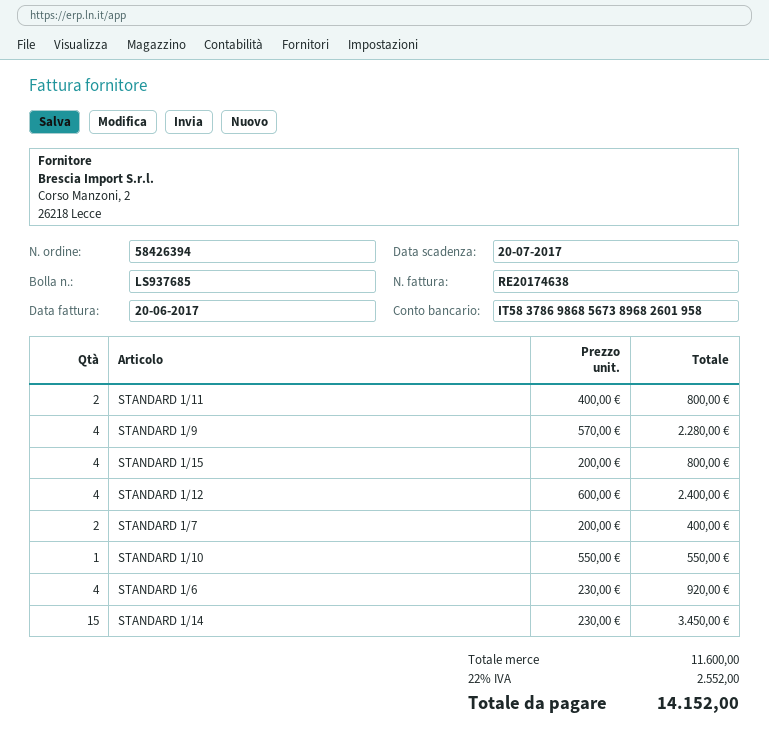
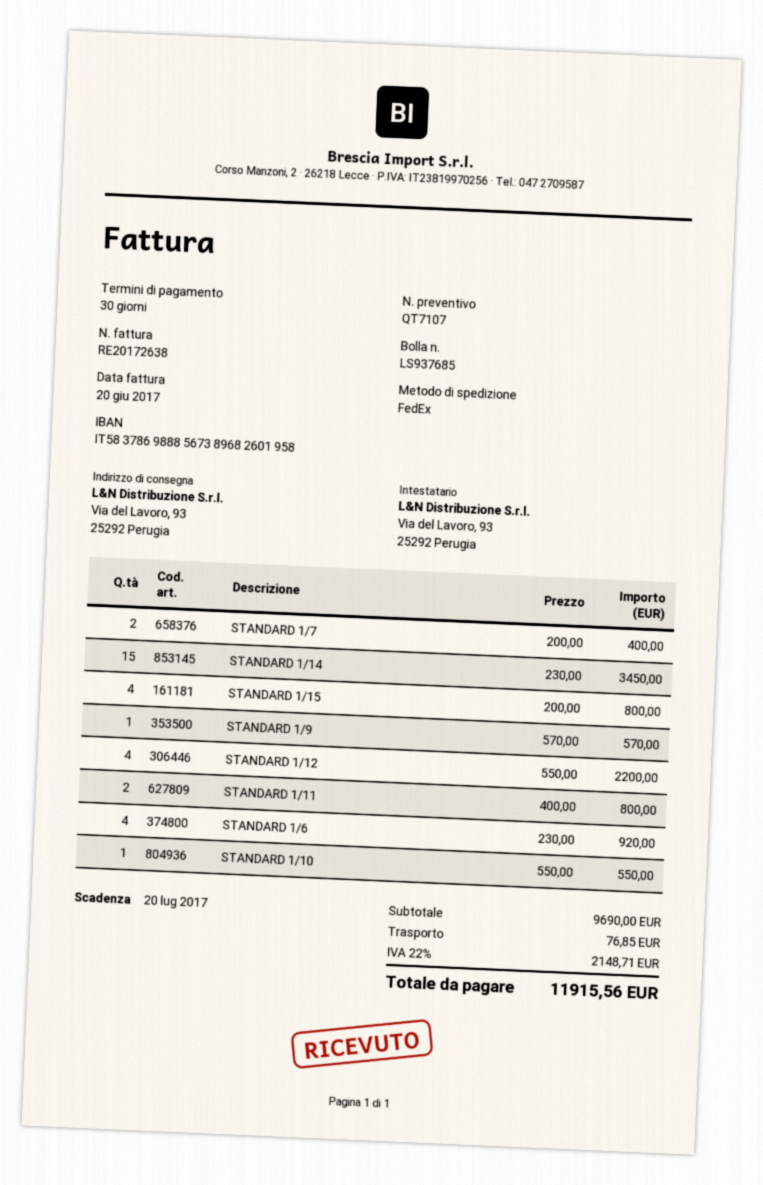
invoice number: RE20174638 -> RE20172638
bank account: IT5837869868567389682601958 -> IT5837869888567389682601958
STANDARD 1/9: 4 x 570.00 = 2280.00 -> 1 x 570.00 = 570.00
STANDARD 1/12: 4 x 600.00 = 2400.00 -> 4 x 550.00 = 2200.00
subtotal: 11600.00 -> 9690.00
shipping: none -> 76.85
tax: 22% = 2552.00 -> 22% = 2148.71
total: 14152.00 -> 11915.56

